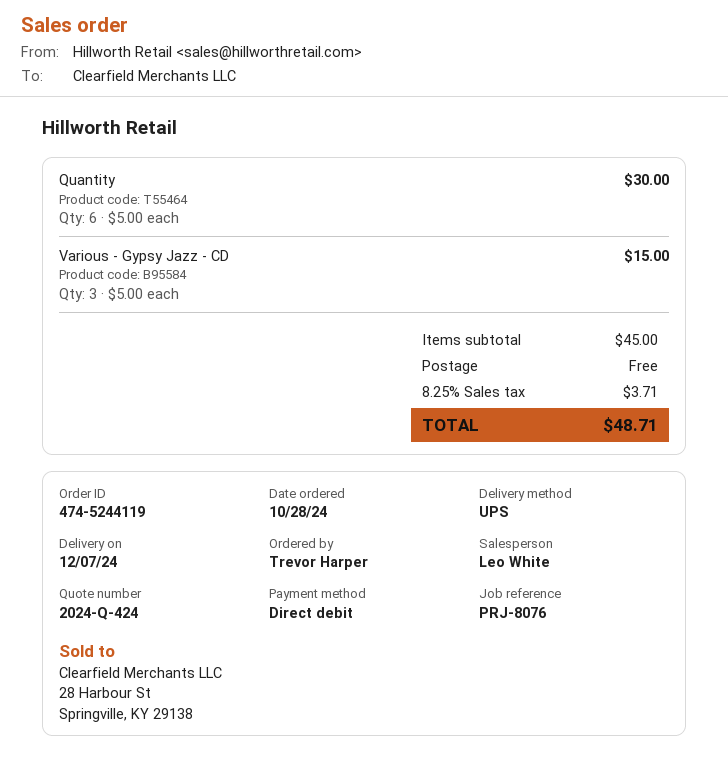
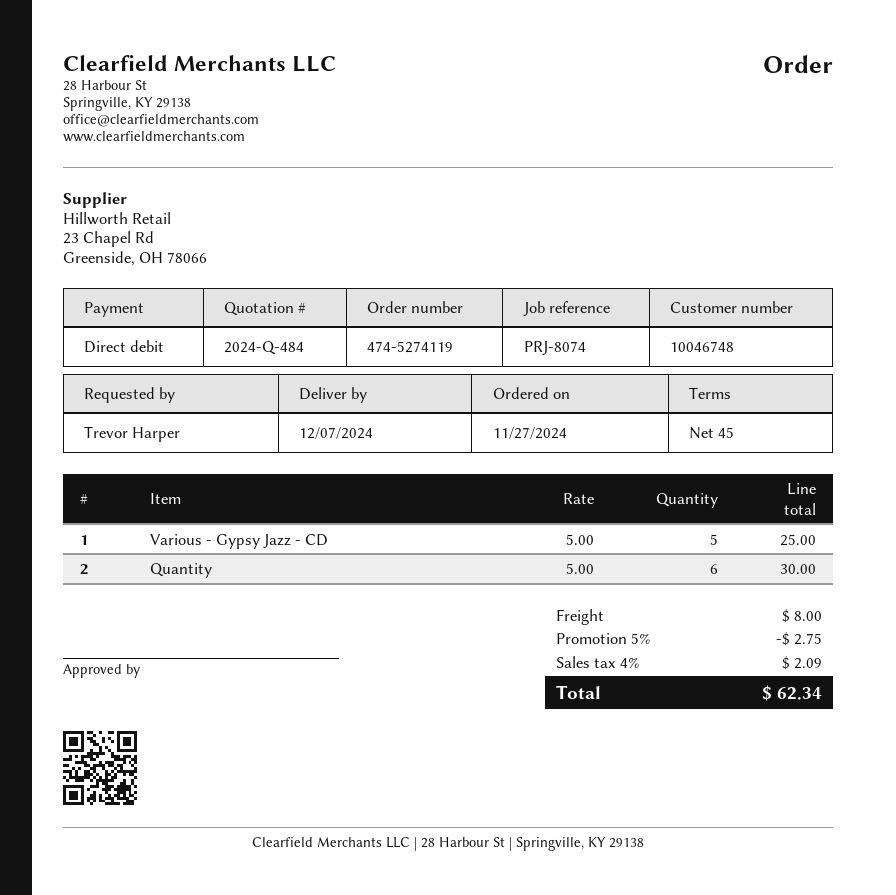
quote number: 2024-Q-424 -> 2024-Q-484
order number: 474-5244119 -> 474-5274119
order date: 2024-10-28 -> 2024-11-27
reference: PRJ-8076 -> PRJ-8074
Various - Gypsy Jazz - CD: 3 x 5.00 = 15.00 -> 5 x 5.00 = 25.00
discount: none -> 5% = 2.75
shipping: 0.00 -> 8.00
tax: 8.25% = 3.71 -> 4% = 2.09
total: 48.71 -> 62.34

